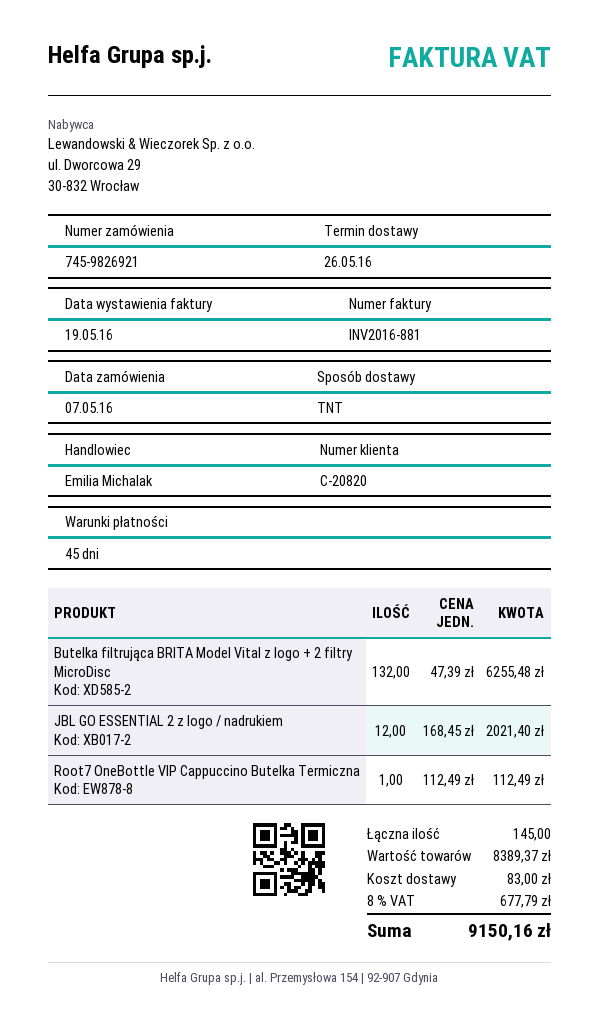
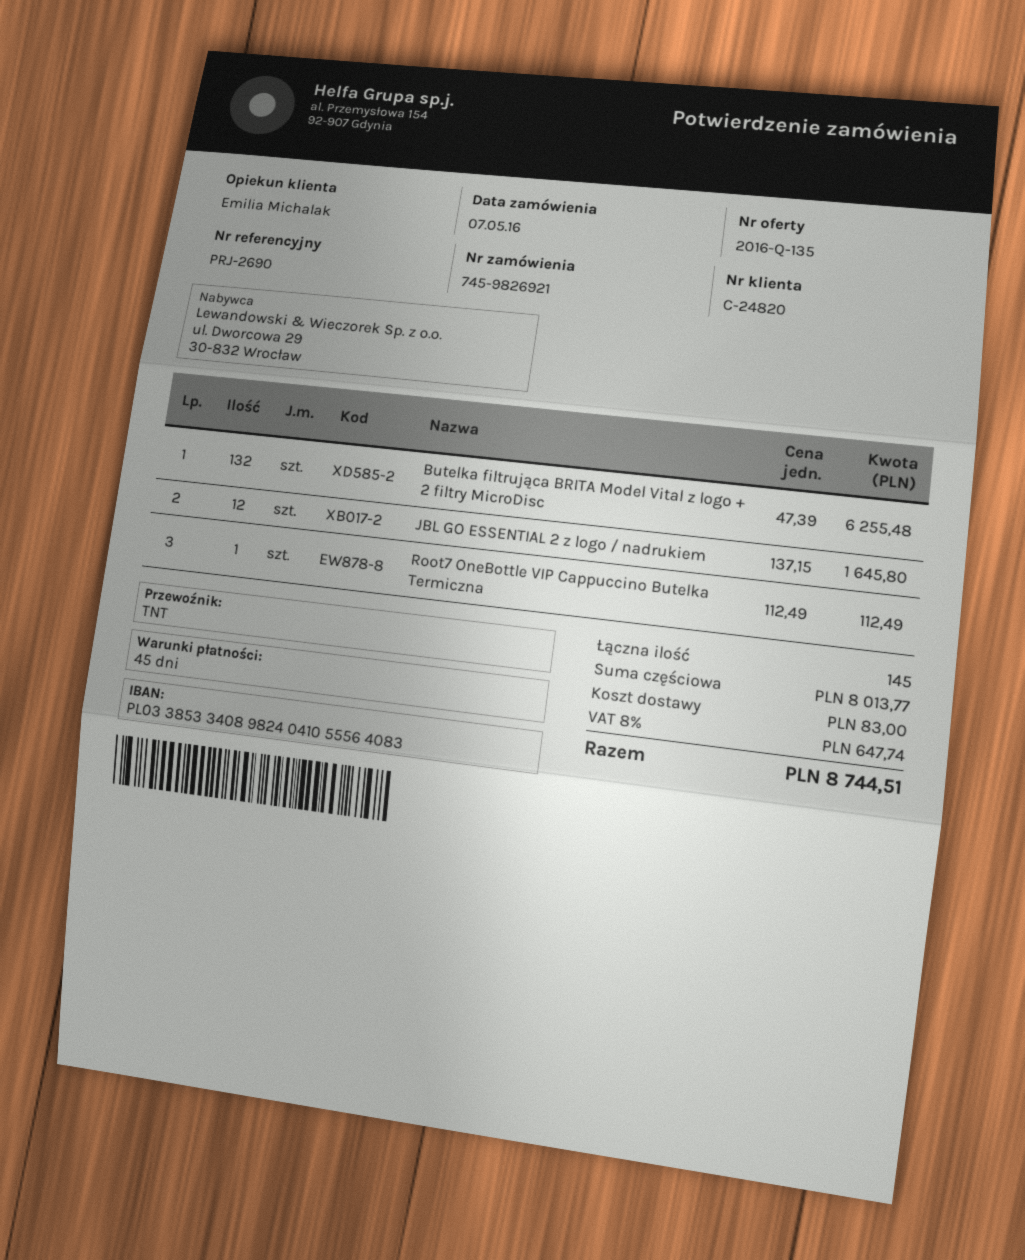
customer number: C-20820 -> C-24820
JBL GO ESSENTIAL 2 z logo / nadrukiem: 12 x 168.45 = 2021.40 -> 12 x 137.15 = 1645.80
subtotal: 8389.37 -> 8013.77
tax: 8% = 677.79 -> 8% = 647.74
total: 9150.16 -> 8744.51

